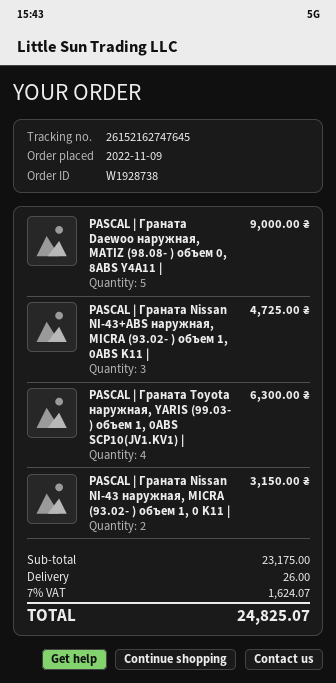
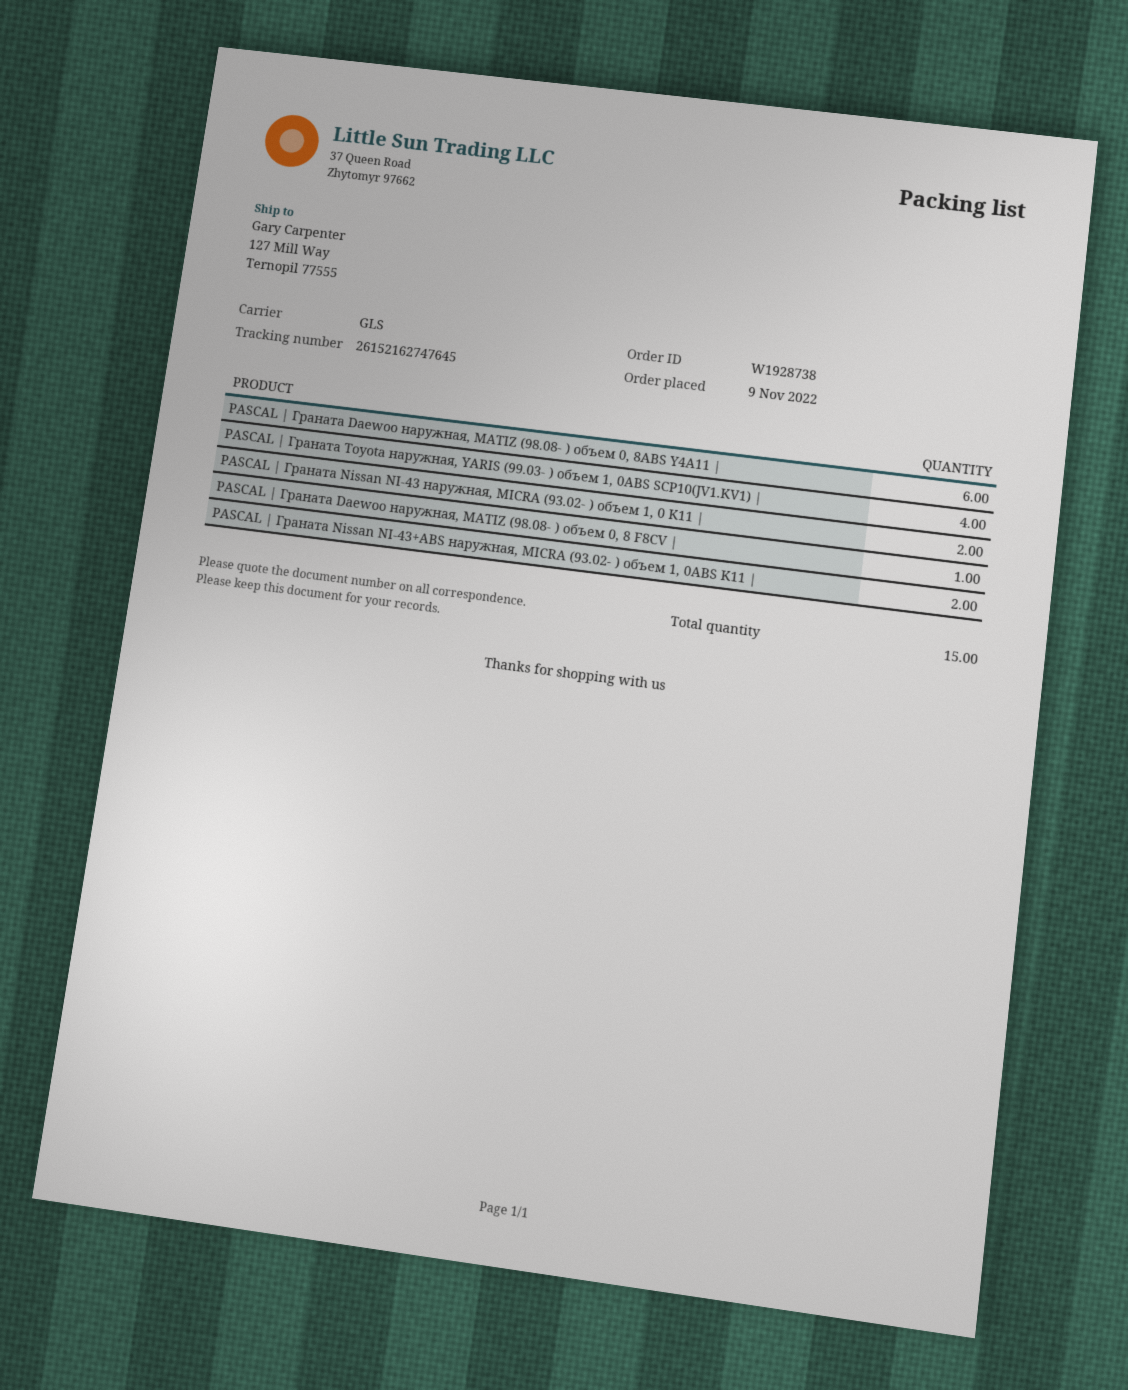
PASCAL | Граната Daewoo наружная, MATIZ (98.08- ) объем 0, 8ABS Y4A11 |: 5 -> 6
PASCAL | Граната Nissan NI-43+ABS наружная, MICRA (93.02- ) объем 1, 0ABS K11 |: 3 -> 2
PASCAL | Граната Daewoo наружная, MATIZ (98.08- ) объем 0, 8 F8CV |: none -> 1

